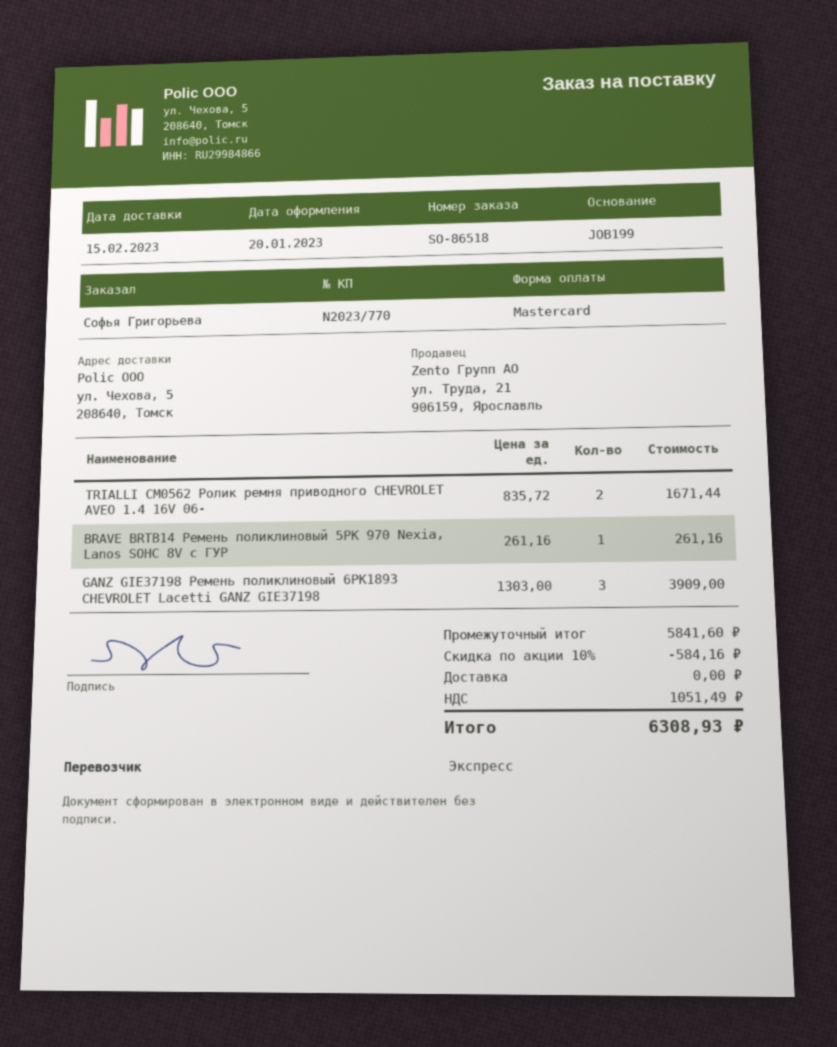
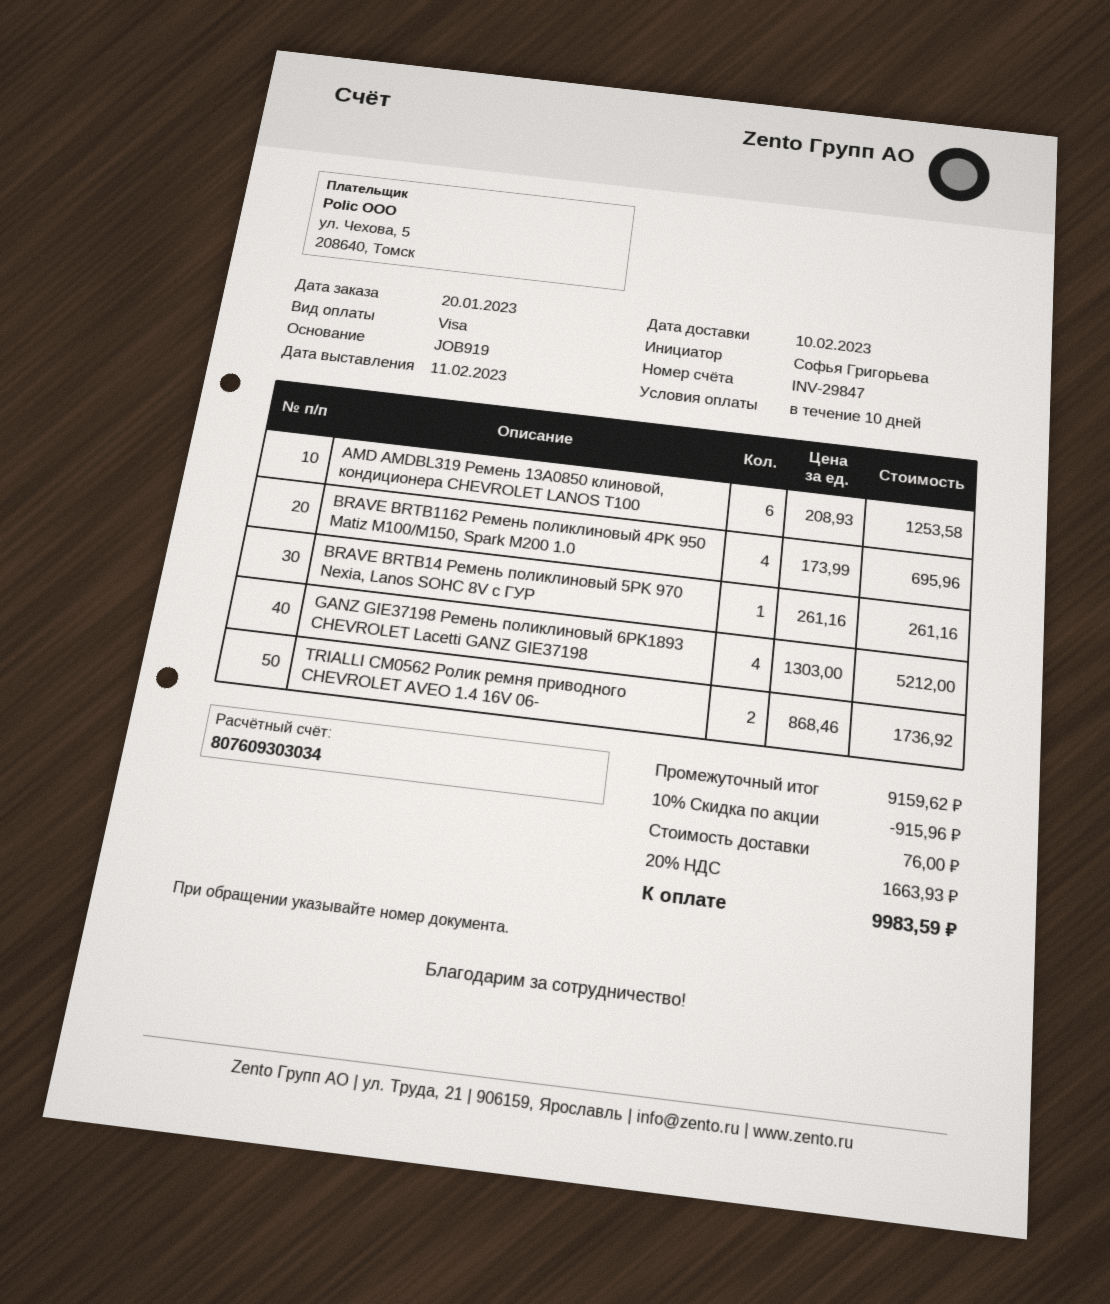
delivery date: 2023-02-15 -> 2023-02-10
reference: JOB199 -> JOB919
payment method: Mastercard -> Visa
TRIALLI CM0562 Ролик ремня приводного CHEVROLET AVEO 1.4 16V 06-: 2 x 835.72 = 1671.44 -> 2 x 868.46 = 1736.92
GANZ GIE37198 Ремень поликлиновый 6PK1893 CHEVROLET Lacetti GANZ GIE37198: 3 x 1303.00 = 3909.00 -> 4 x 1303.00 = 5212.00
AMD AMDBL319 Ремень 13A0850 клиновой, кондиционера CHEVROLET LANOS T100: none -> 6 x 208.93 = 1253.58
BRAVE BRTB1162 Ремень поликлиновый 4PK 950 Matiz M100/M150, Spark M200 1.0: none -> 4 x 173.99 = 695.96
subtotal: 5841.60 -> 9159.62
discount: 10% = 584.16 -> 10% = 915.96
shipping: 0.00 -> 76.00
tax: 1051.49 -> 1663.93
total: 6308.93 -> 9983.59

